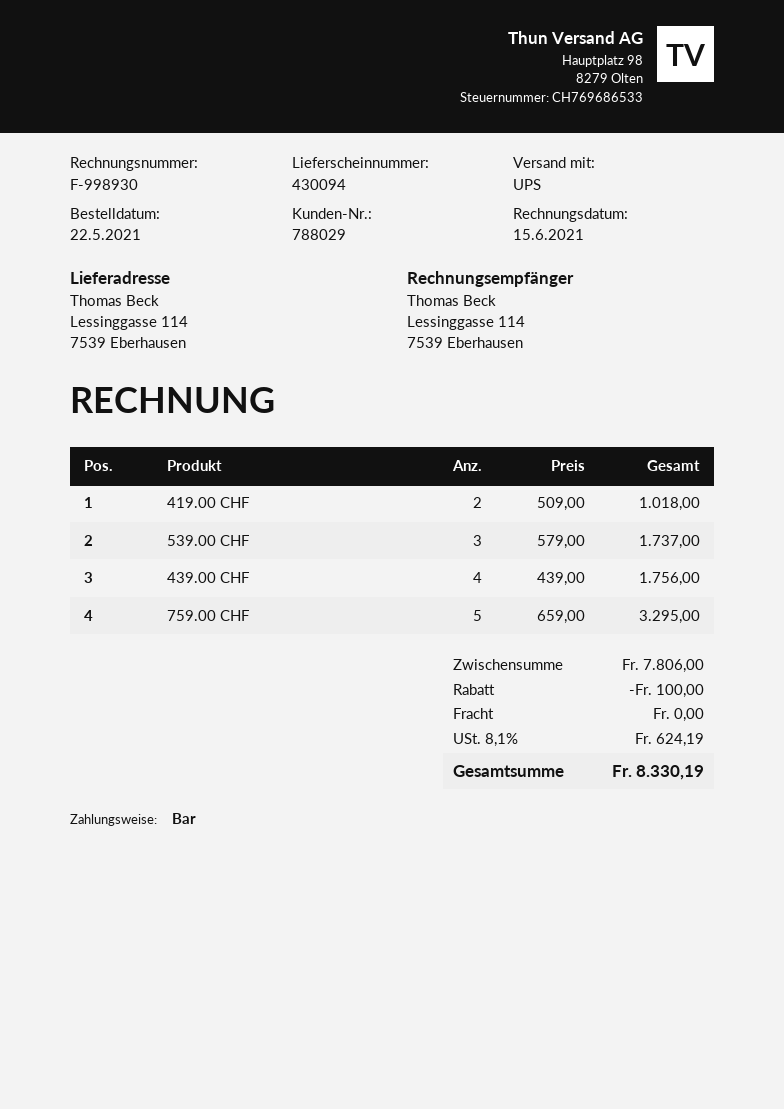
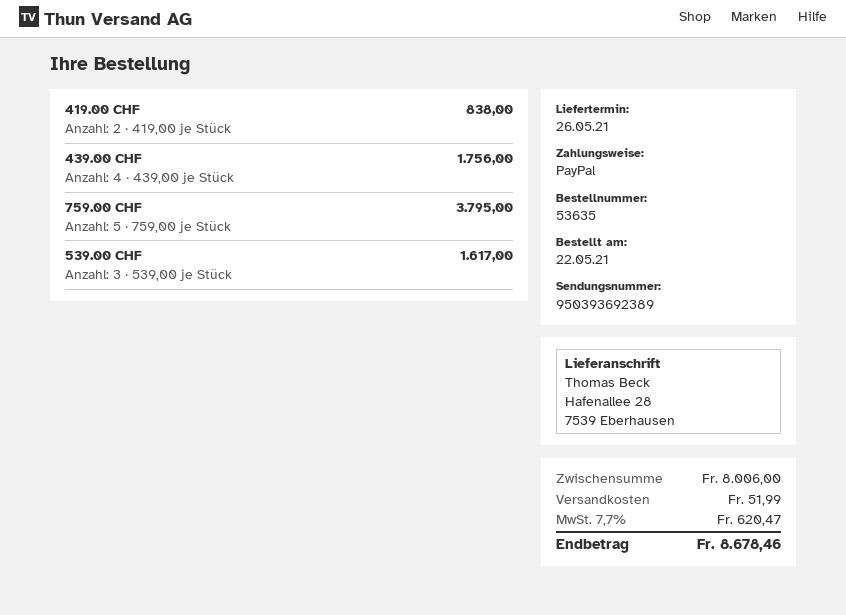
payment method: cash -> PayPal
ship to: Lessinggasse 114, 7539 Eberhausen -> Hafenallee 28, 7539 Eberhausen
419.00 CHF: 2 x 509.00 = 1018.00 -> 2 x 419.00 = 838.00
539.00 CHF: 3 x 579.00 = 1737.00 -> 3 x 539.00 = 1617.00
759.00 CHF: 5 x 659.00 = 3295.00 -> 5 x 759.00 = 3795.00
subtotal: 7806.00 -> 8006.00
discount: 100.00 -> none
shipping: 0.00 -> 51.99
tax: 8.1% = 624.19 -> 7.7% = 620.47
total: 8330.19 -> 8678.46

